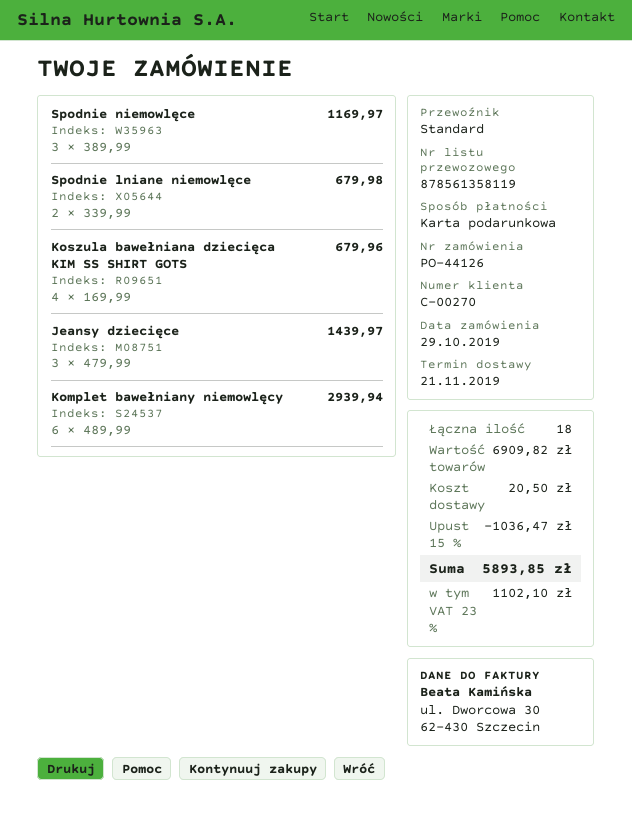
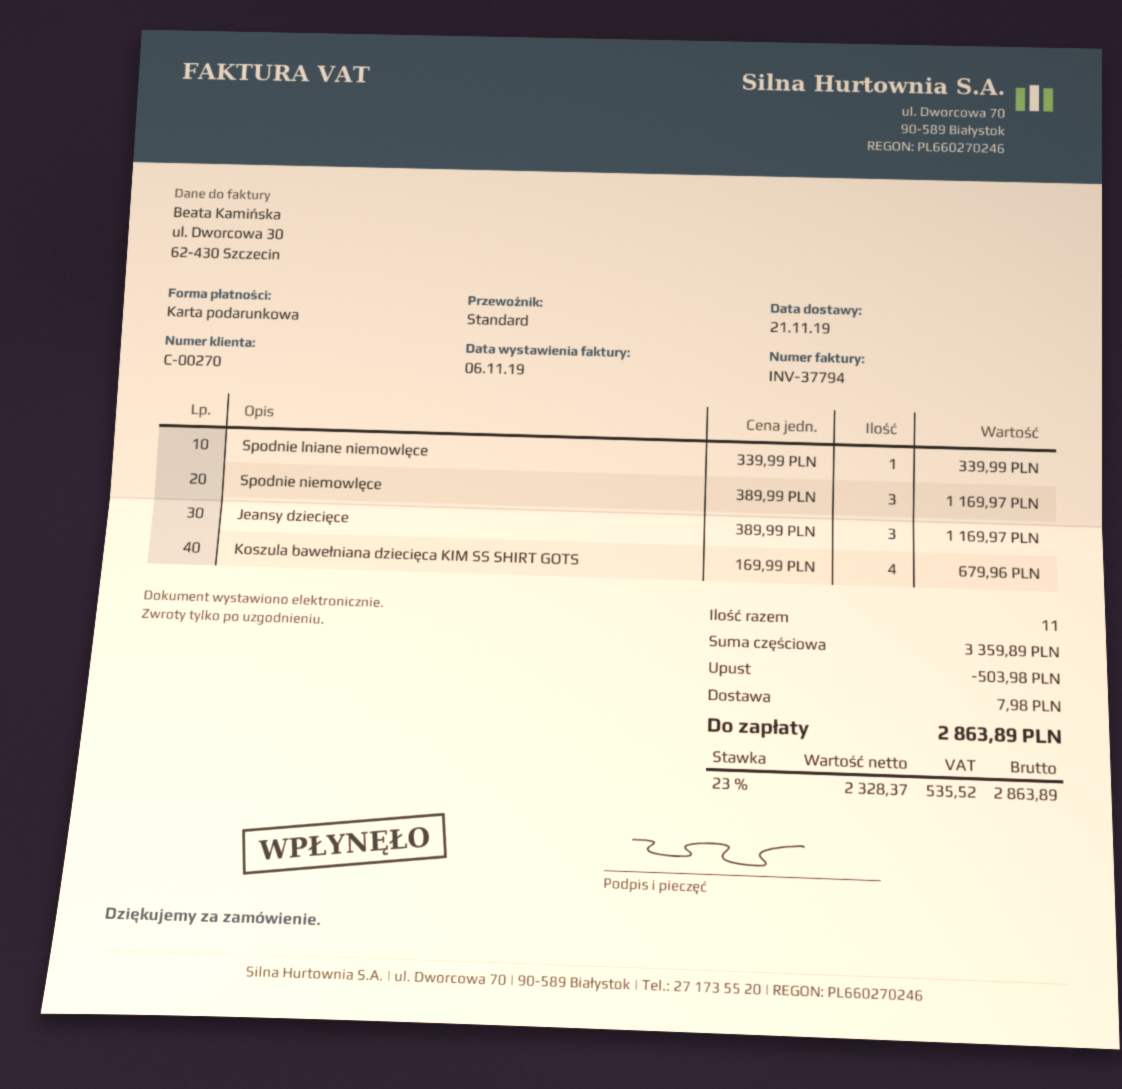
Spodnie lniane niemowlęce: 2 x 339.99 = 679.98 -> 1 x 339.99 = 339.99
Jeansy dziecięce: 3 x 479.99 = 1439.97 -> 3 x 389.99 = 1169.97
Komplet bawełniany niemowlęcy: 6 x 489.99 = 2939.94 -> none
total quantity: 18 -> 11
subtotal: 6909.82 -> 3359.89
discount: 1036.47 -> 503.98
shipping: 20.50 -> 7.98
tax: 23% = 1102.10 -> 23% = 535.52
total: 5893.85 -> 2863.89

